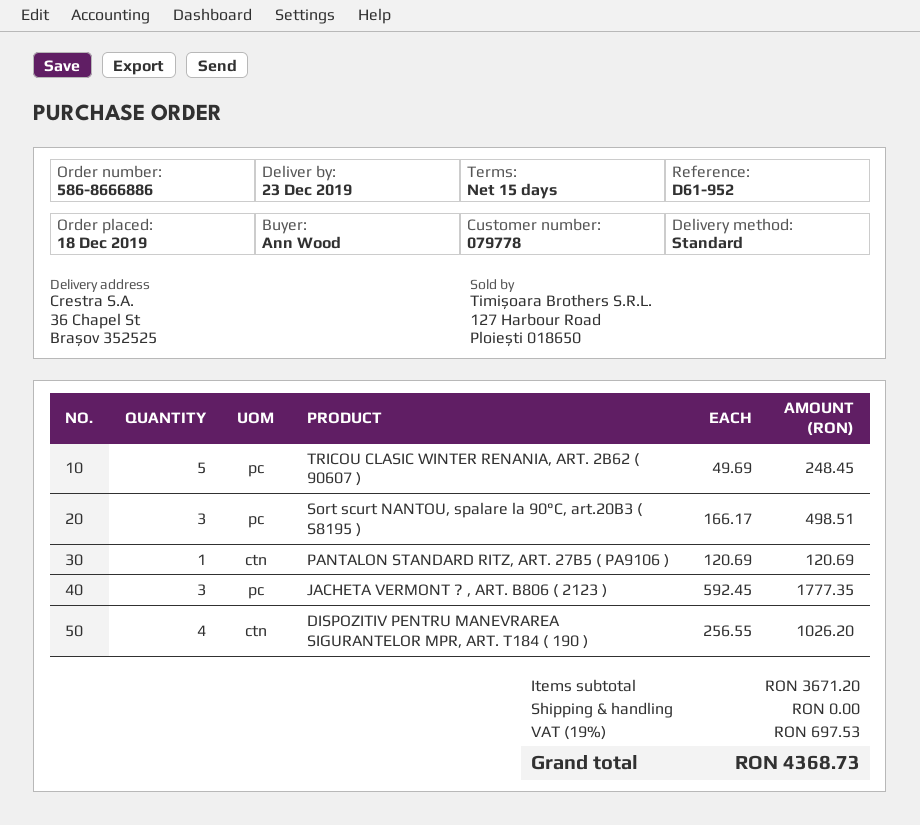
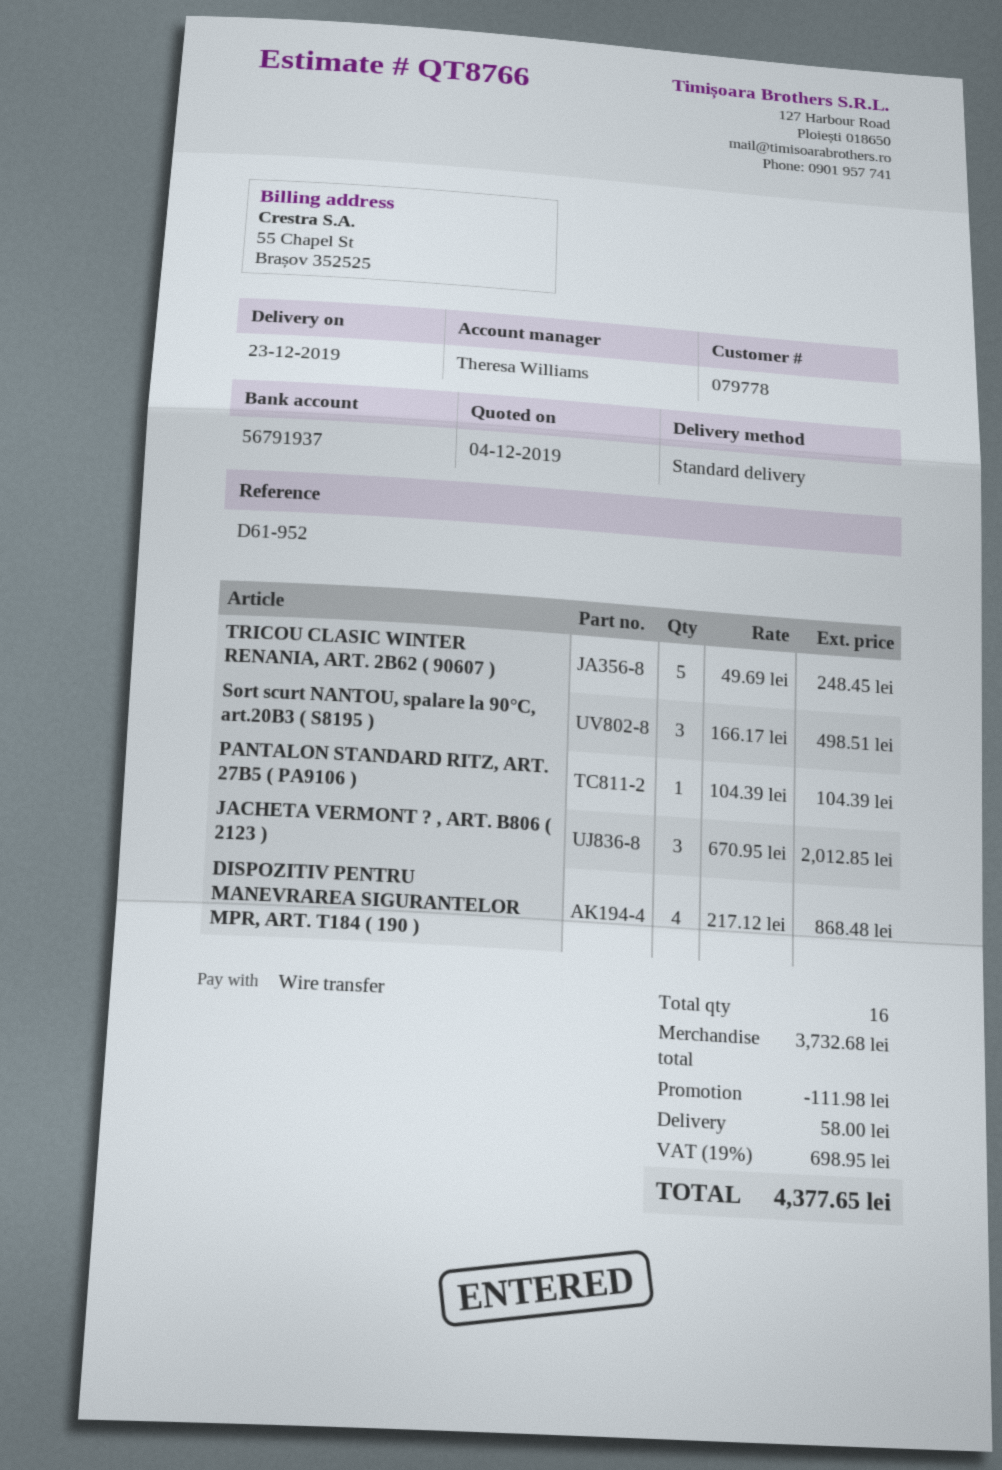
PANTALON STANDARD RITZ, ART. 27B5 ( PA9106 ): 1 x 120.69 = 120.69 -> 1 x 104.39 = 104.39
JACHETA VERMONT ? , ART. B806 ( 2123 ): 3 x 592.45 = 1777.35 -> 3 x 670.95 = 2012.85
DISPOZITIV PENTRU MANEVRAREA SIGURANTELOR MPR, ART. T184 ( 190 ): 4 x 256.55 = 1026.20 -> 4 x 217.12 = 868.48
subtotal: 3671.20 -> 3732.68
discount: none -> 111.98
shipping: 0.00 -> 58.00
tax: 19% = 697.53 -> 19% = 698.95
total: 4368.73 -> 4377.65

